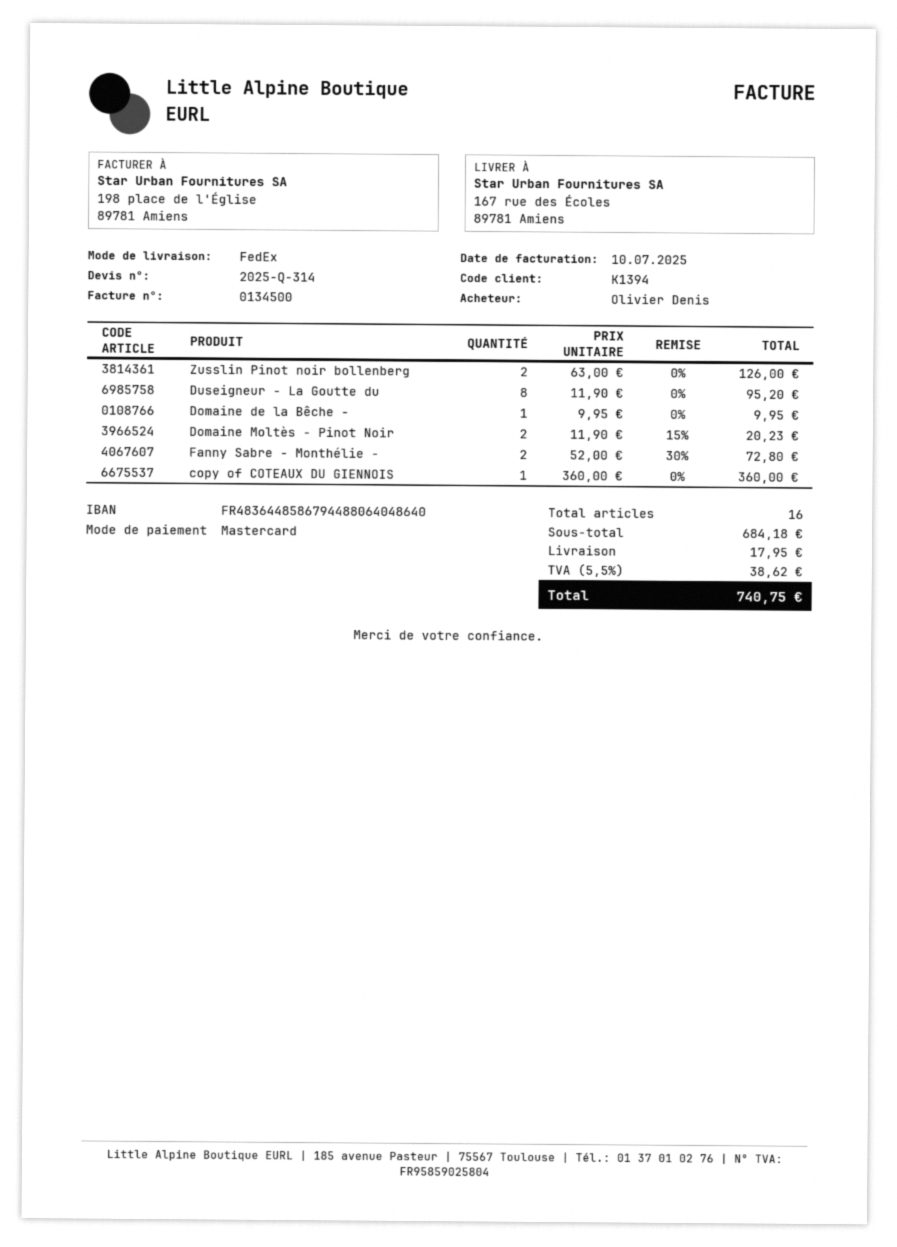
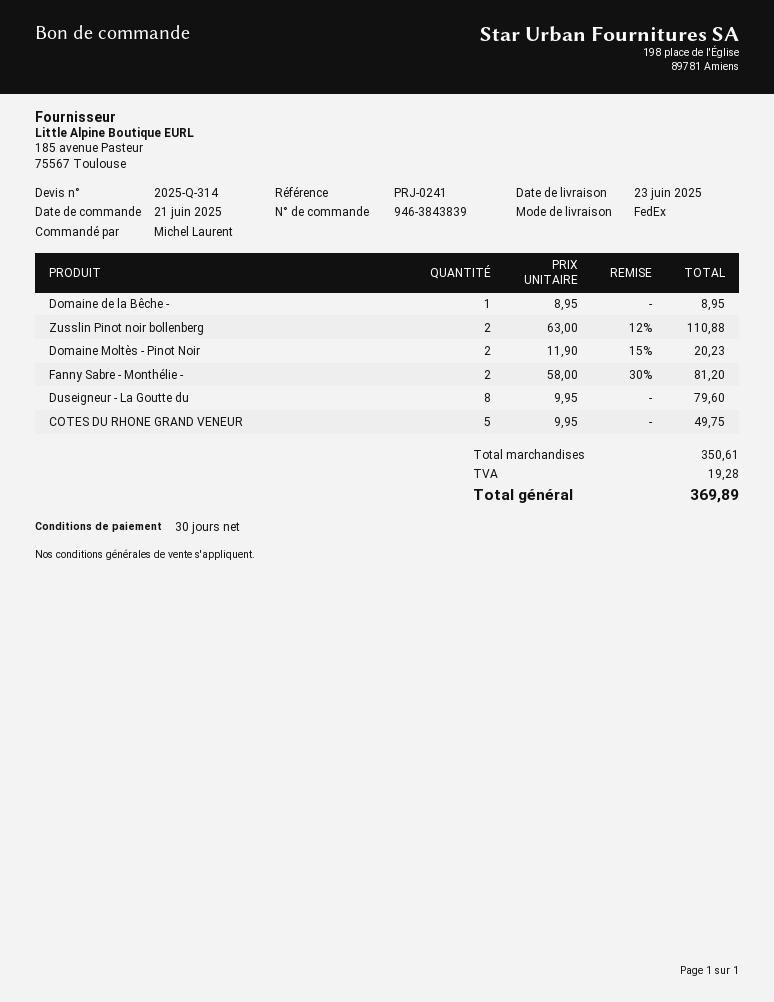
ordered by: Olivier Denis -> Michel Laurent
Zusslin Pinot noir bollenberg: 2 x 63.00 = 126.00 -> 2 x 63.00 - 12% = 110.88
Duseigneur - La Goutte du: 8 x 11.90 = 95.20 -> 8 x 9.95 = 79.60
Domaine de la Bêche -: 1 x 9.95 = 9.95 -> 1 x 8.95 = 8.95
Fanny Sabre - Monthélie -: 2 x 52.00 - 30% = 72.80 -> 2 x 58.00 - 30% = 81.20
copy of COTEAUX DU GIENNOIS: 1 x 360.00 = 360.00 -> none
COTES DU RHONE GRAND VENEUR: none -> 5 x 9.95 = 49.75
subtotal: 684.18 -> 350.61
shipping: 17.95 -> none
tax: 38.62 -> 19.28
total: 740.75 -> 369.89

